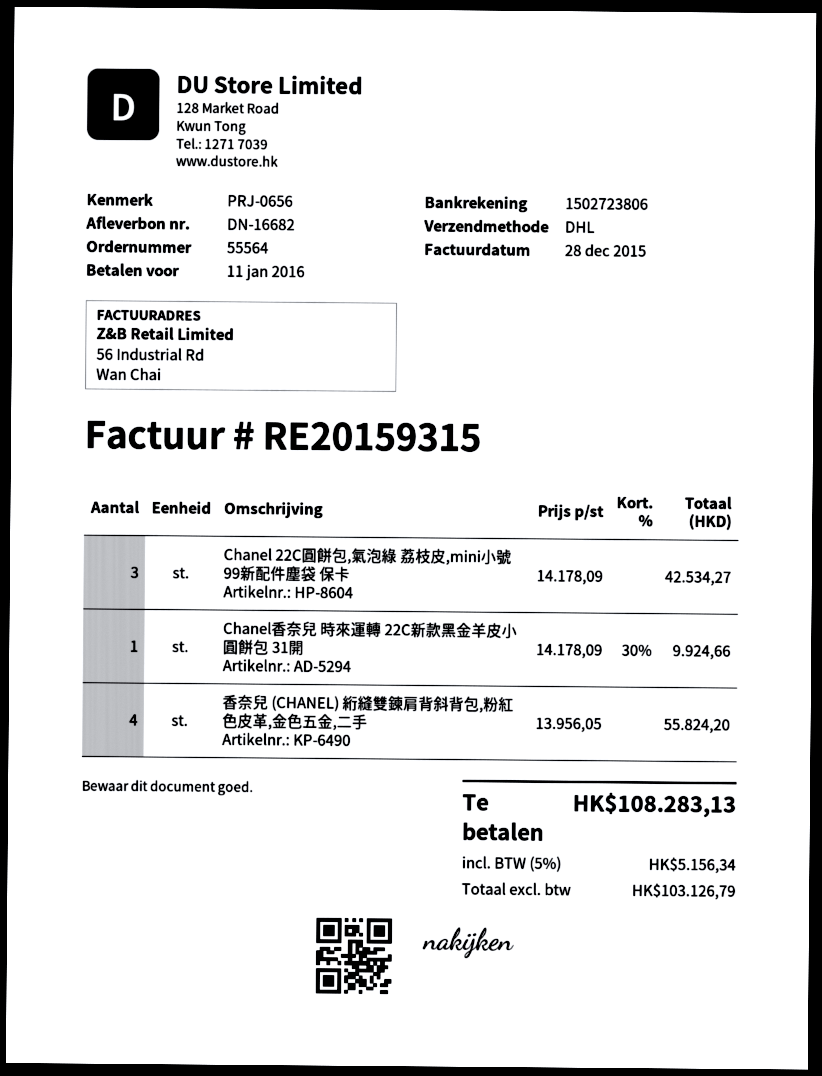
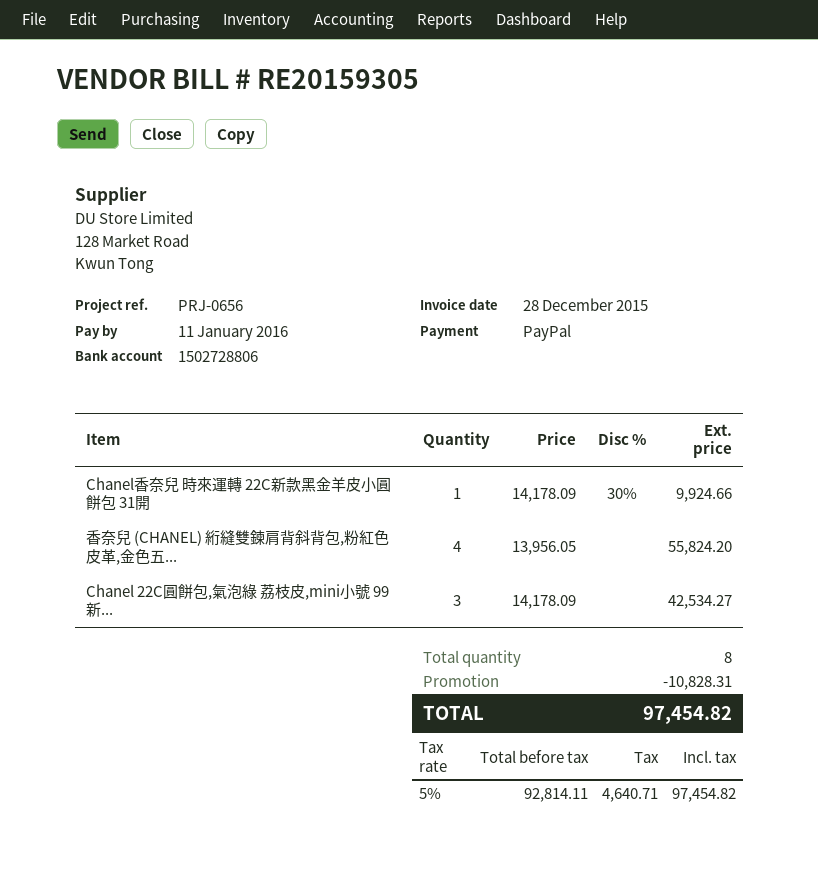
invoice number: RE20159315 -> RE20159305
bank account: 1502723806 -> 1502728806
discount: none -> 10828.31
net: 103126.79 -> 92814.11
tax: 5% = 5156.34 -> 5% = 4640.71
total: 108283.13 -> 97454.82

